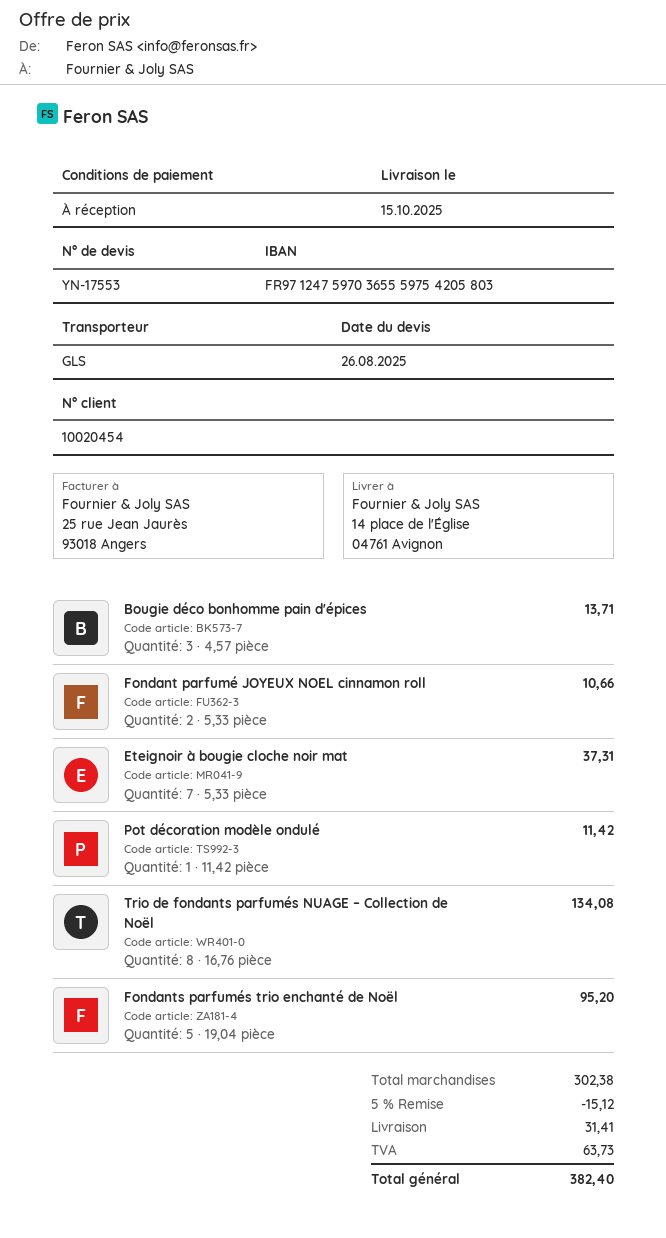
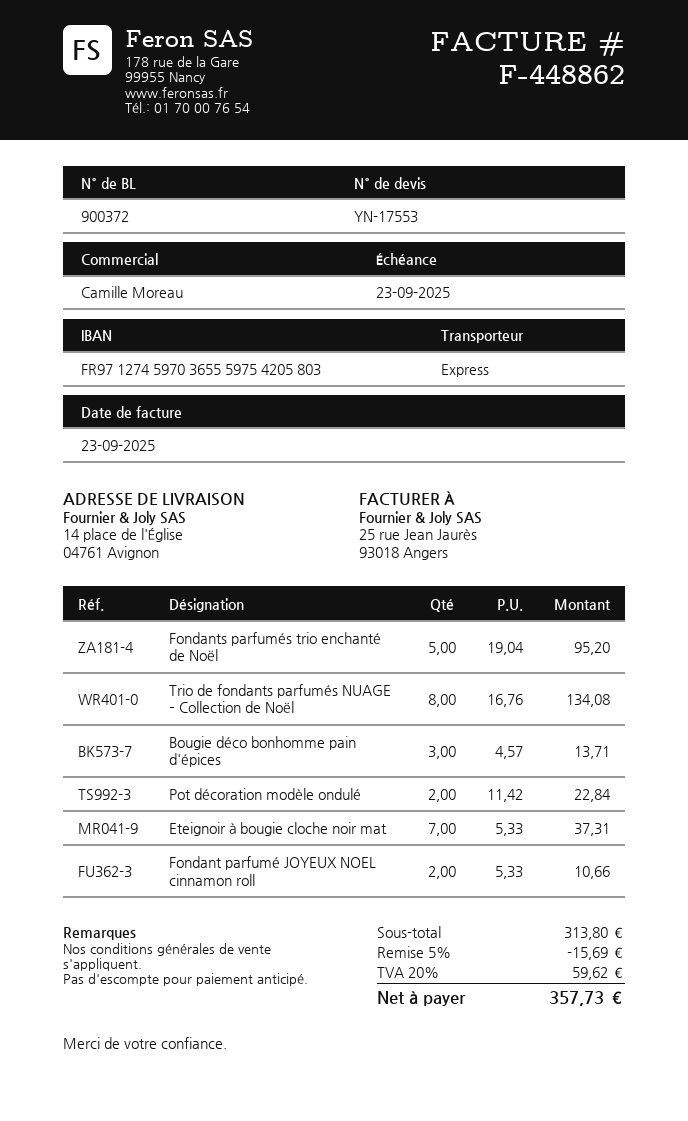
bank account: FR9712475970365559754205803 -> FR9712745970365559754205803
shipping method: GLS -> express
Pot décoration modèle ondulé: 1 x 11.42 = 11.42 -> 2 x 11.42 = 22.84
subtotal: 302.38 -> 313.80
discount: 5% = 15.12 -> 5% = 15.69
shipping: 31.41 -> none
tax: 63.73 -> 59.62
total: 382.40 -> 357.73

